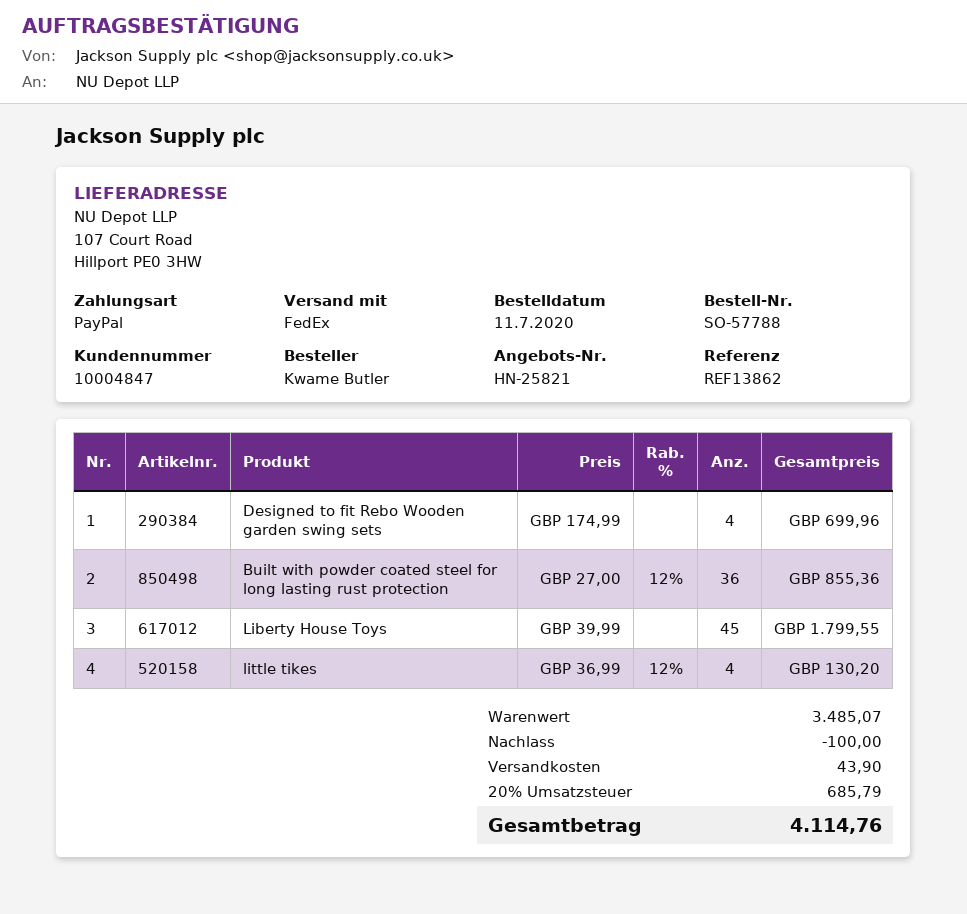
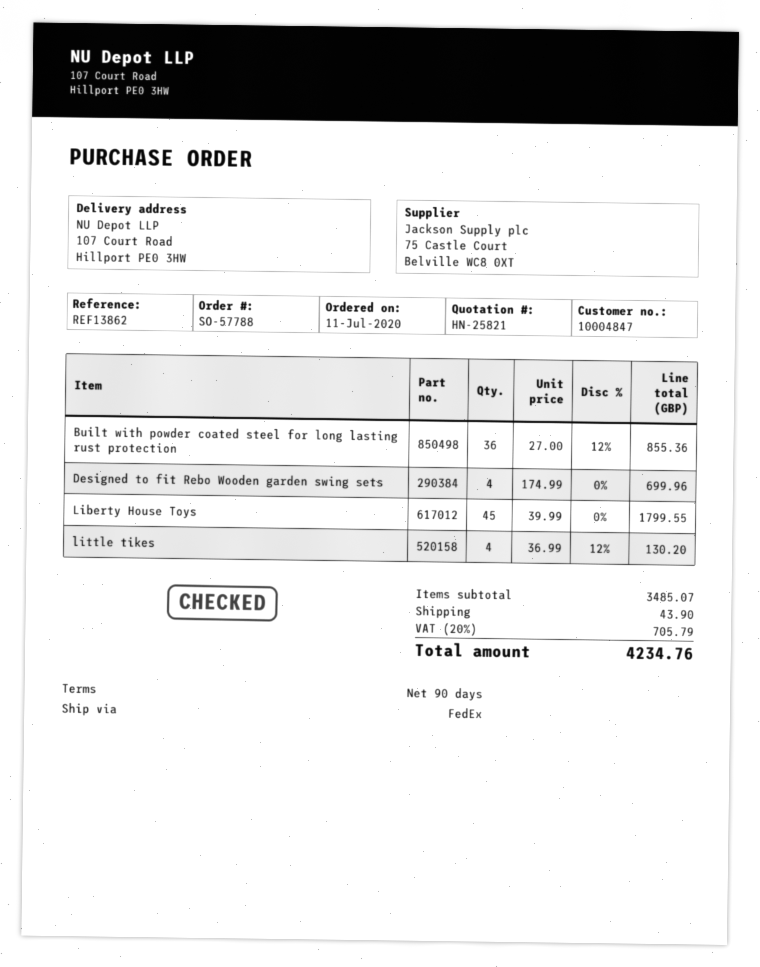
discount: 100.00 -> none
tax: 20% = 685.79 -> 20% = 705.79
total: 4114.76 -> 4234.76

